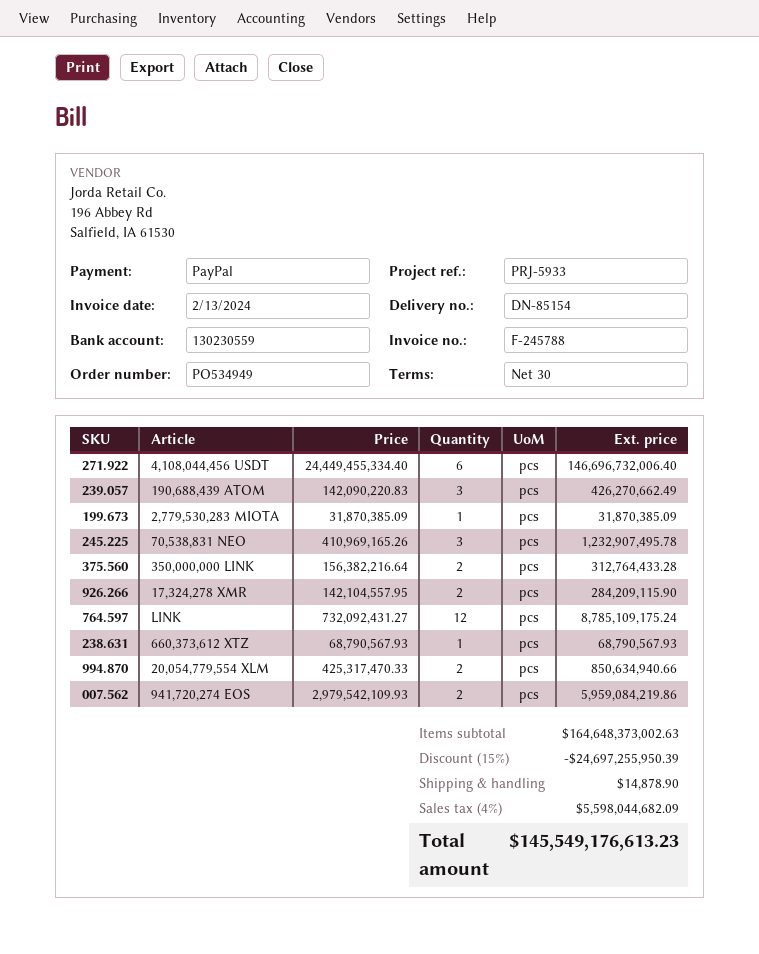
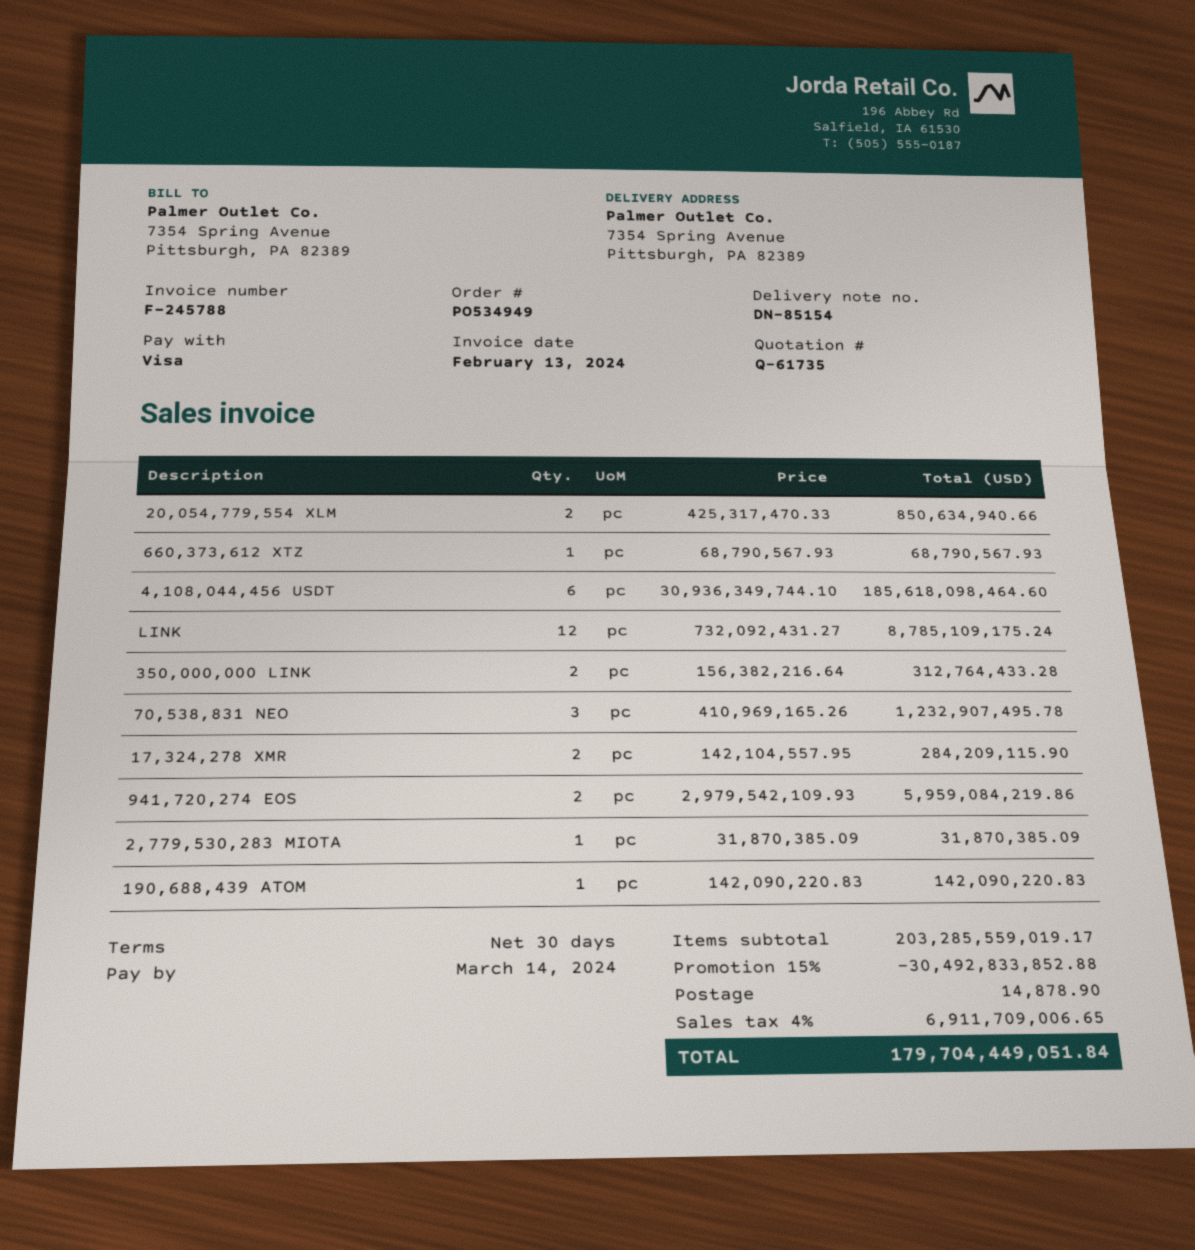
payment method: PayPal -> Visa
4,108,044,456 USDT: 6 x 24449455334.40 = 146696732006.40 -> 6 x 30936349744.10 = 185618098464.60
190,688,439 ATOM: 3 x 142090220.83 = 426270662.49 -> 1 x 142090220.83 = 142090220.83
subtotal: 164648373002.63 -> 203285559019.17
discount: 15% = 24697255950.39 -> 15% = 30492833852.88
tax: 4% = 5598044682.09 -> 4% = 6911709006.65
total: 145549176613.23 -> 179704449051.84

